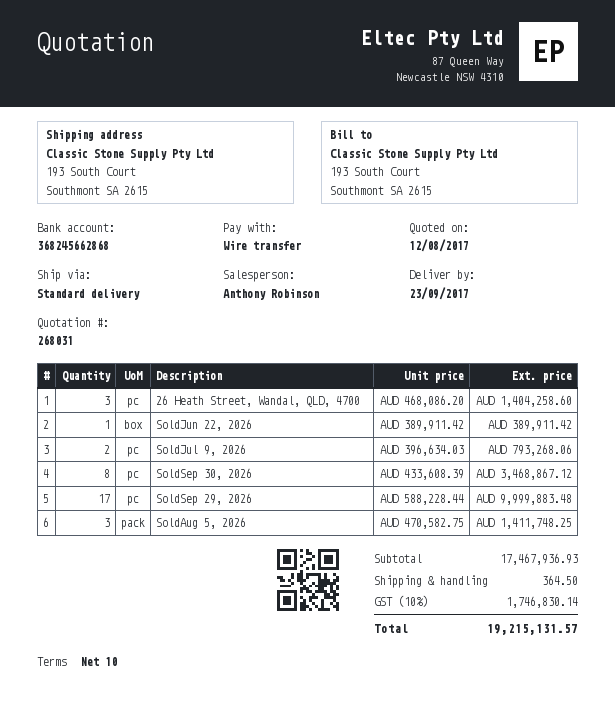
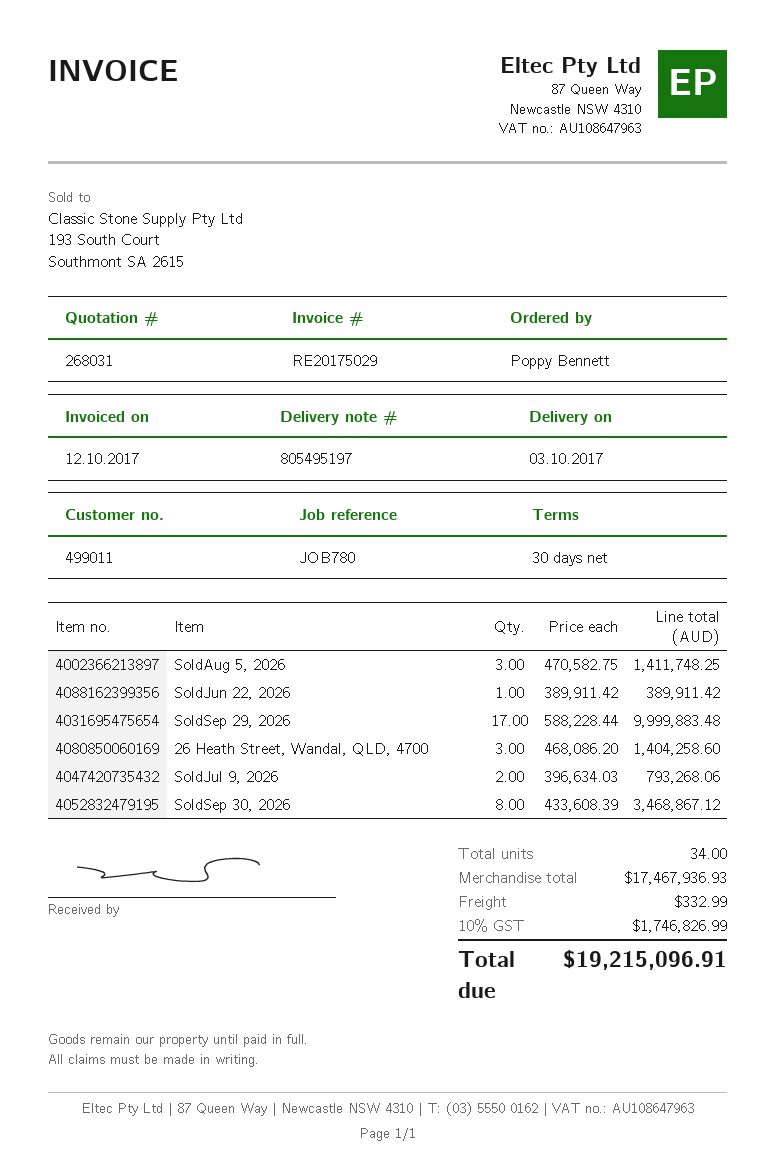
delivery date: 2017-09-23 -> 2017-10-03
payment terms: 10 days -> 30 days
shipping: 364.50 -> 332.99
tax: 10% = 1746830.14 -> 10% = 1746826.99
total: 19215131.57 -> 19215096.91

